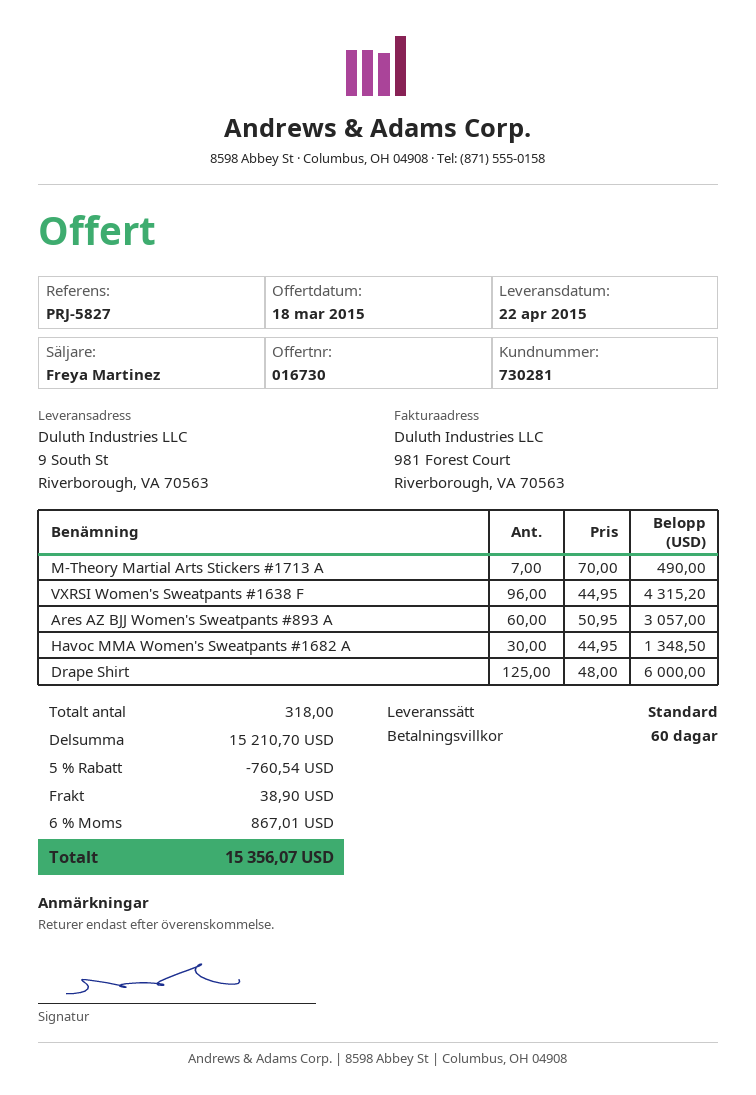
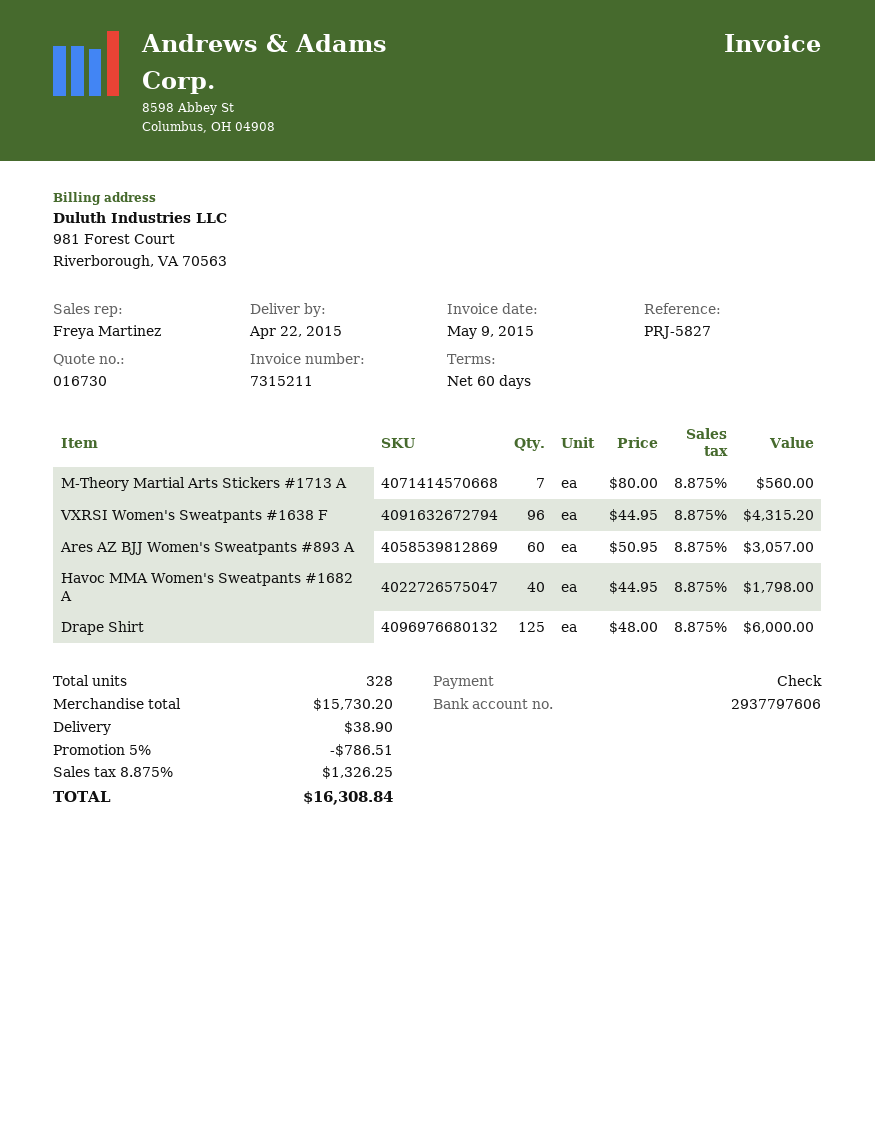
M-Theory Martial Arts Stickers #1713 A: 7 x 70.00 = 490.00 -> 7 x 80.00 = 560.00
Havoc MMA Women's Sweatpants #1682 A: 30 x 44.95 = 1348.50 -> 40 x 44.95 = 1798.00
total quantity: 318 -> 328
subtotal: 15210.70 -> 15730.20
discount: 5% = 760.54 -> 5% = 786.51
tax: 6% = 867.01 -> 8.875% = 1326.25
total: 15356.07 -> 16308.84

